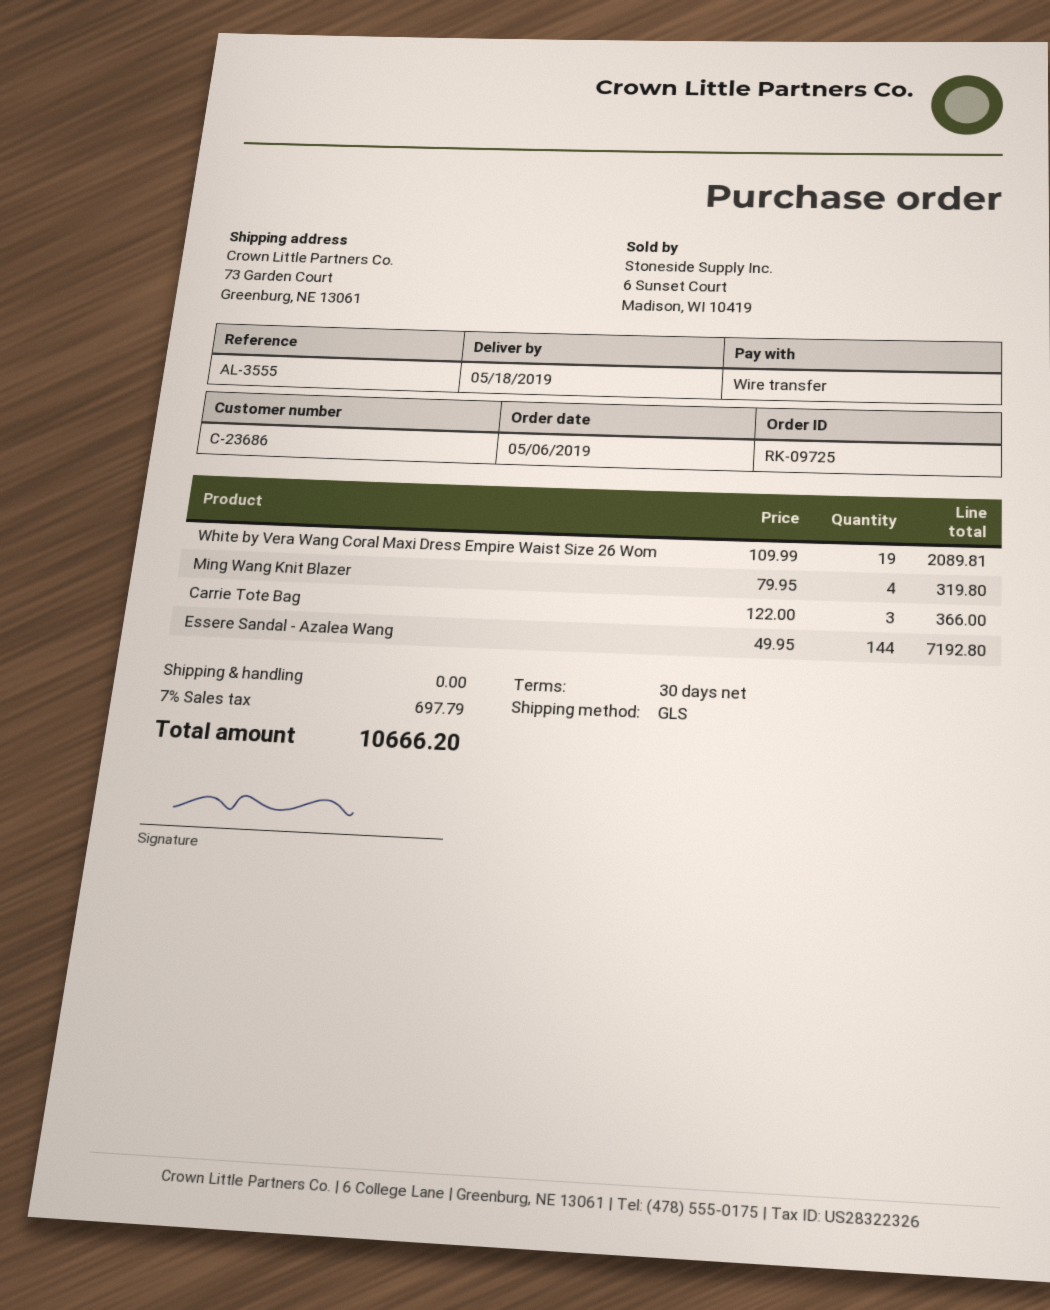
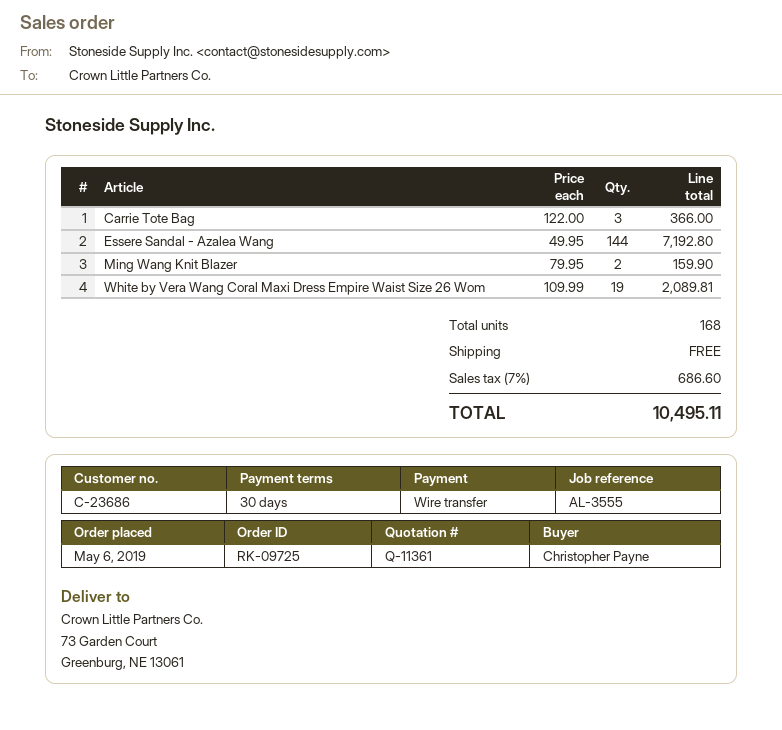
Ming Wang Knit Blazer: 4 x 79.95 = 319.80 -> 2 x 79.95 = 159.90
tax: 7% = 697.79 -> 7% = 686.60
total: 10666.20 -> 10495.11

